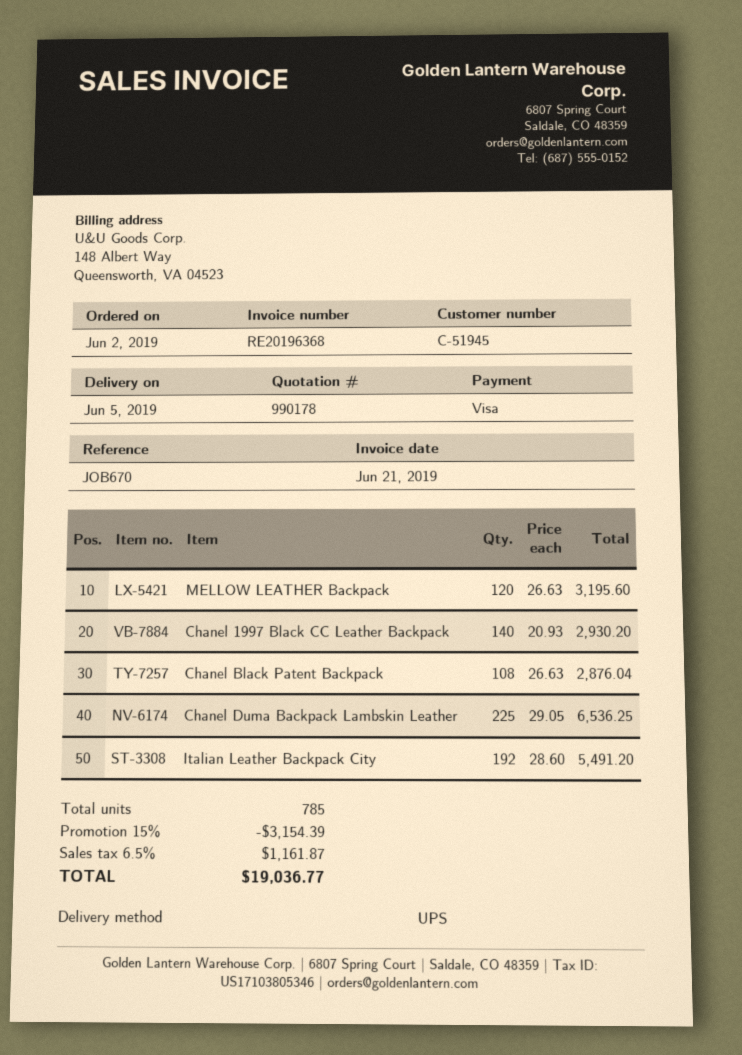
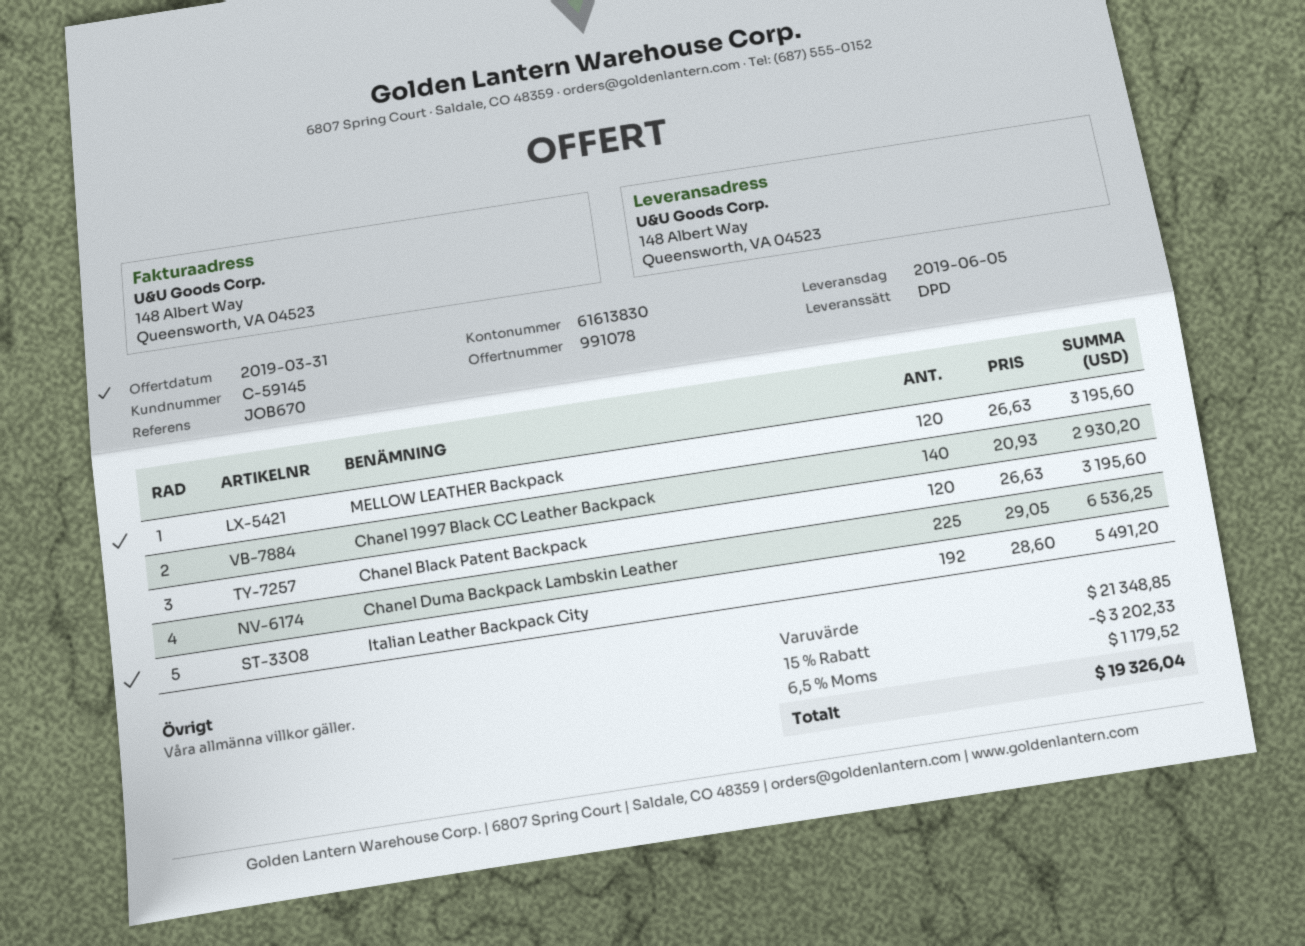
quote number: 990178 -> 991078
customer number: C-51945 -> C-59145
shipping method: UPS -> DPD
Chanel Black Patent Backpack: 108 x 26.63 = 2876.04 -> 120 x 26.63 = 3195.60
discount: 15% = 3154.39 -> 15% = 3202.33
tax: 6.5% = 1161.87 -> 6.5% = 1179.52
total: 19036.77 -> 19326.04

